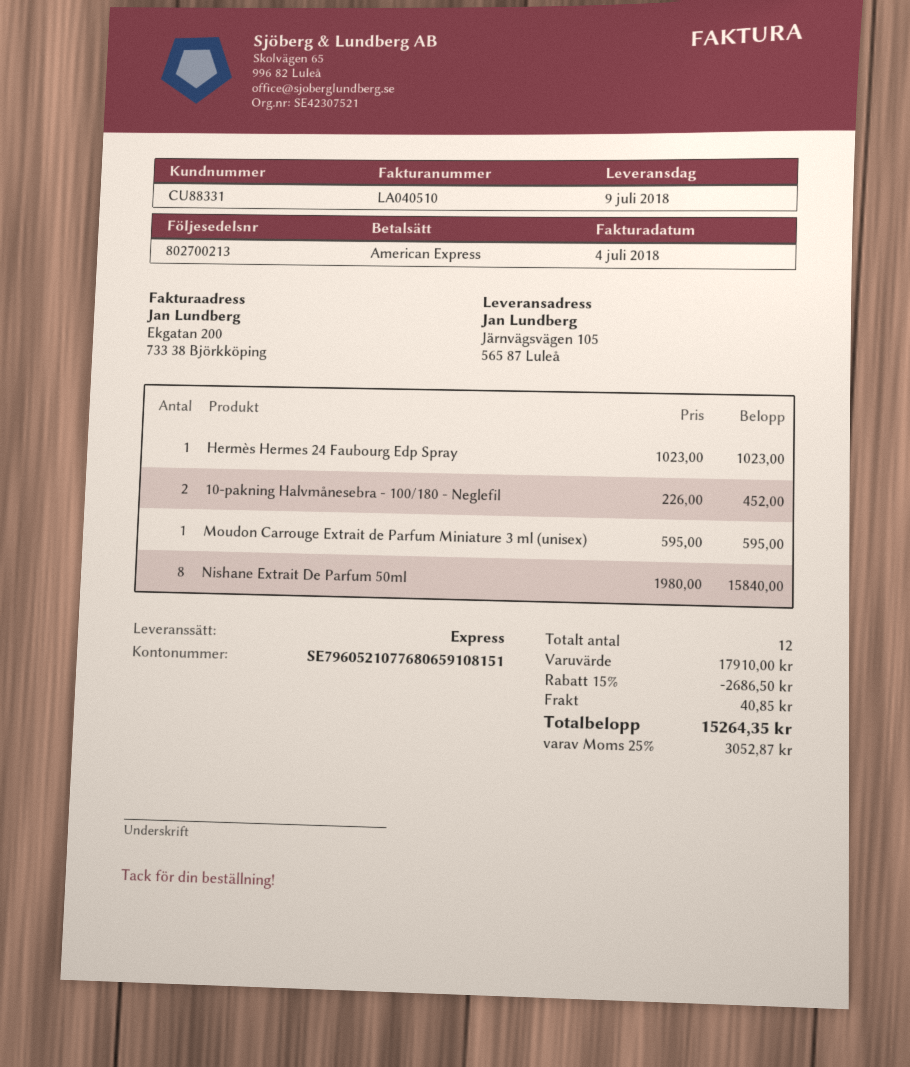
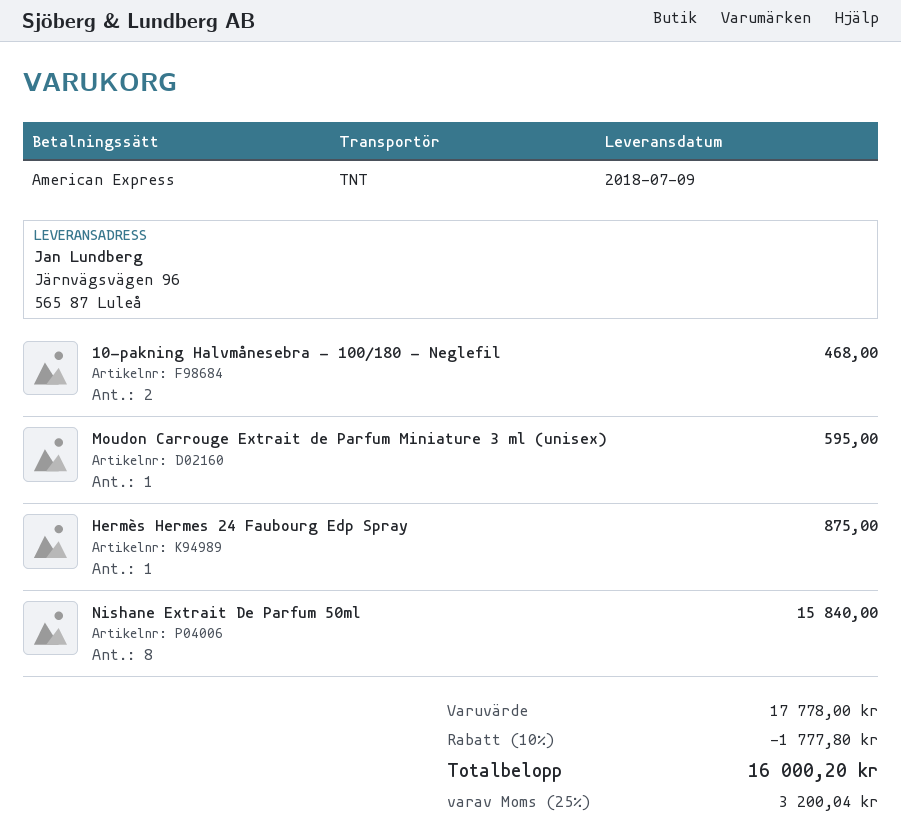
shipping method: express -> TNT
ship to: Järnvägsvägen 105, 565 87 Luleå -> Järnvägsvägen 96, 565 87 Luleå
Hermès Hermes 24 Faubourg Edp Spray: 1 for 1023.00 -> 1 for 875.00
10-pakning Halvmånesebra - 100/180 - Neglefil: 2 for 452.00 -> 2 for 468.00
subtotal: 17910.00 -> 17778.00
discount: 15% = 2686.50 -> 10% = 1777.80
shipping: 40.85 -> none
tax: 25% = 3052.87 -> 25% = 3200.04
total: 15264.35 -> 16000.20

